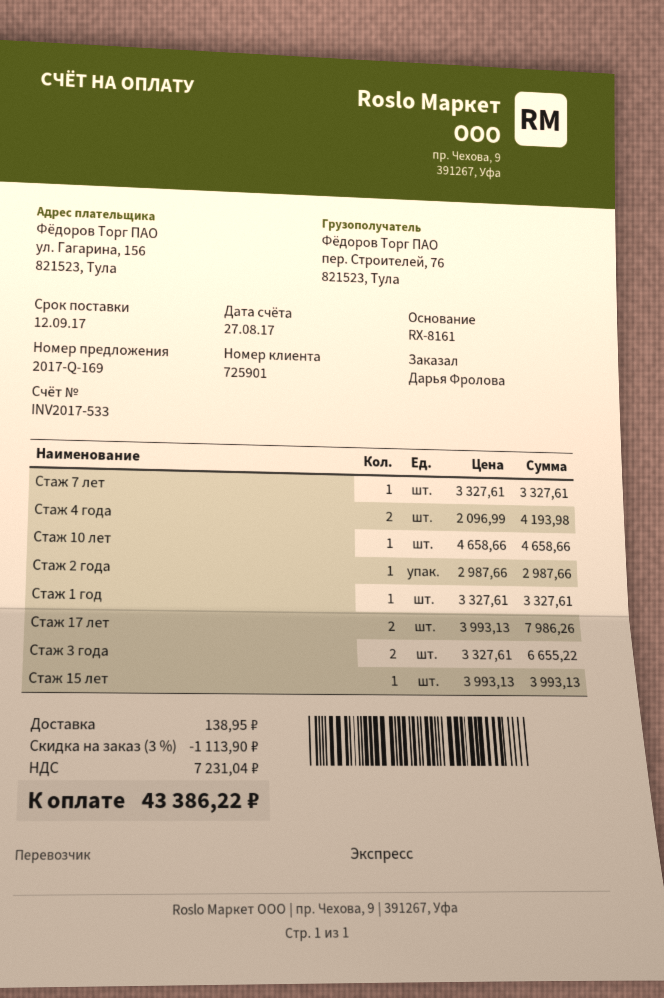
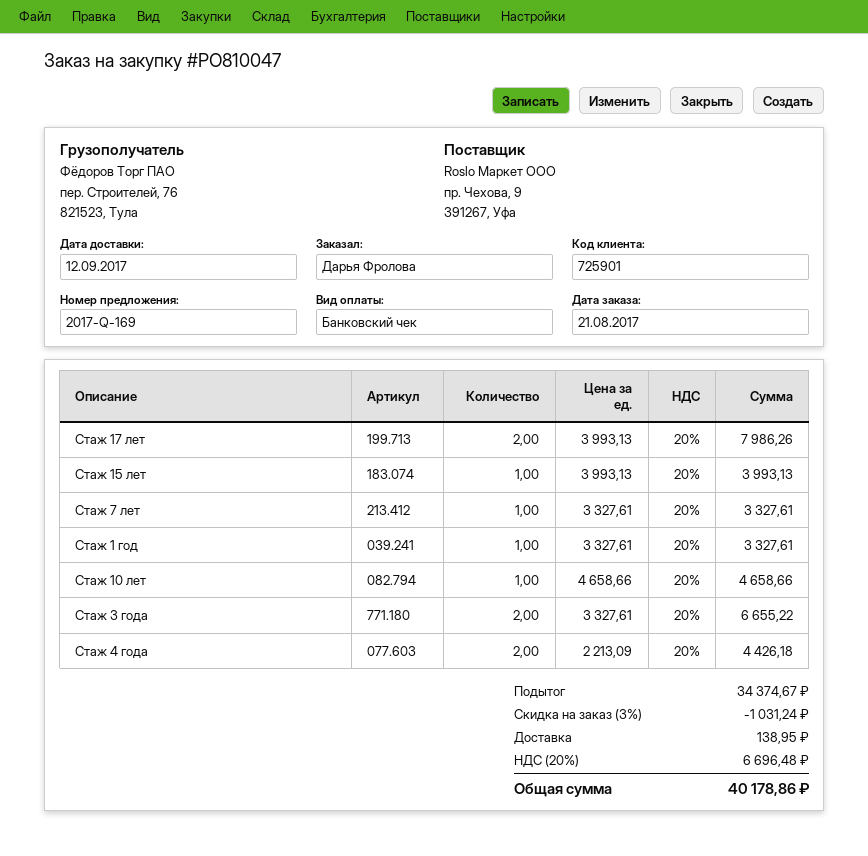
Стаж 4 года: 2 x 2096.99 = 4193.98 -> 2 x 2213.09 = 4426.18
Стаж 2 года: 1 x 2987.66 = 2987.66 -> none
discount: 3% = 1113.90 -> 3% = 1031.24
tax: 7231.04 -> 6696.48
total: 43386.22 -> 40178.86

